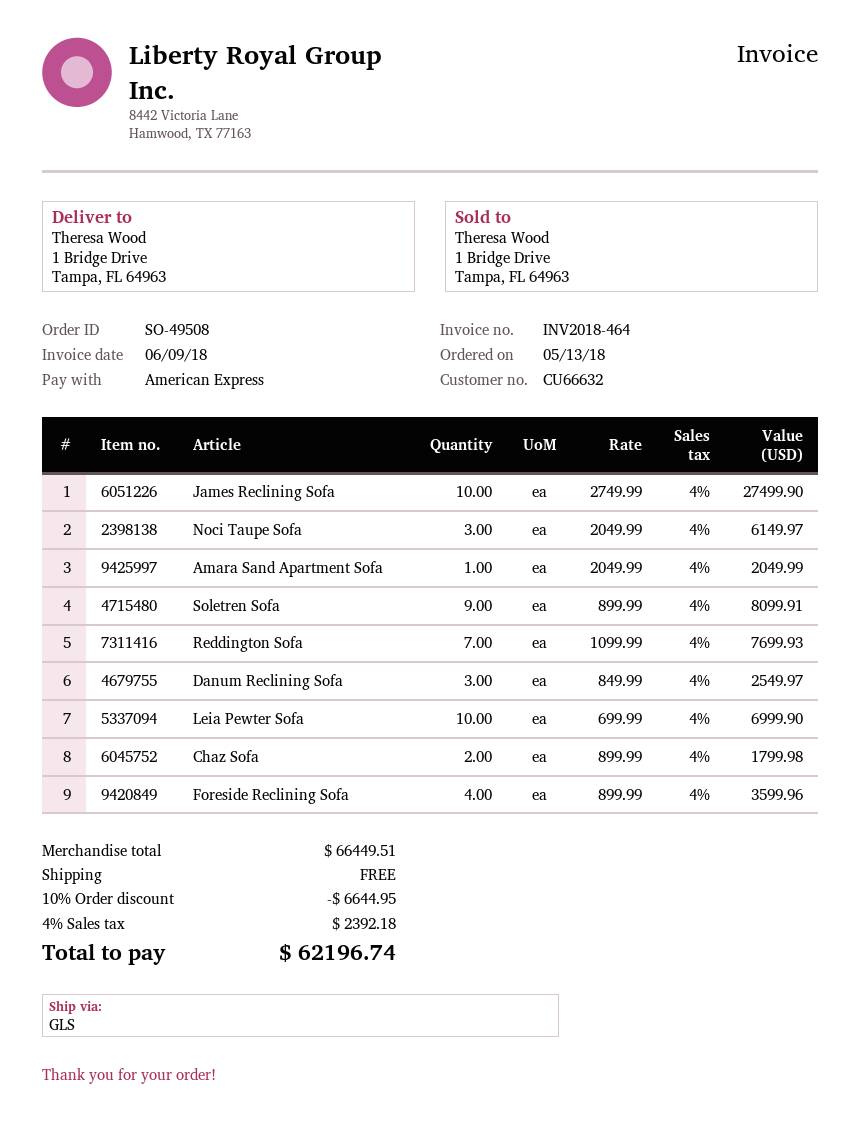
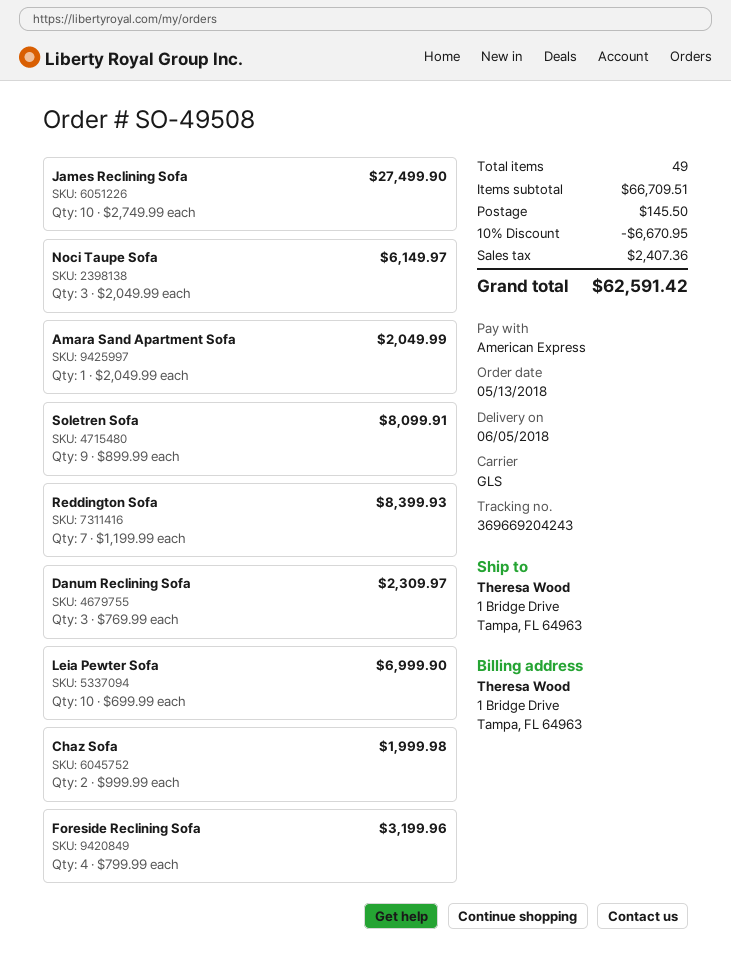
Reddington Sofa: 7 x 1099.99 = 7699.93 -> 7 x 1199.99 = 8399.93
Danum Reclining Sofa: 3 x 849.99 = 2549.97 -> 3 x 769.99 = 2309.97
Chaz Sofa: 2 x 899.99 = 1799.98 -> 2 x 999.99 = 1999.98
Foreside Reclining Sofa: 4 x 899.99 = 3599.96 -> 4 x 799.99 = 3199.96
subtotal: 66449.51 -> 66709.51
discount: 10% = 6644.95 -> 10% = 6670.95
shipping: 0.00 -> 145.50
tax: 2392.18 -> 2407.36
total: 62196.74 -> 62591.42

